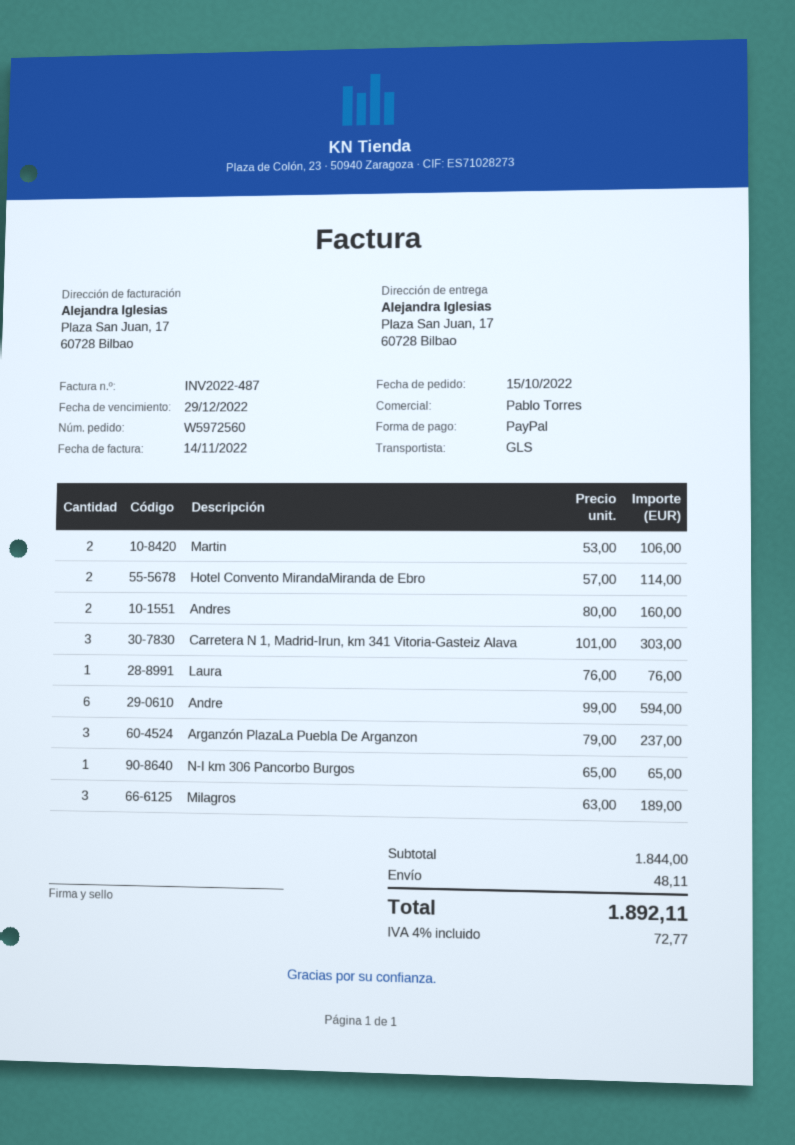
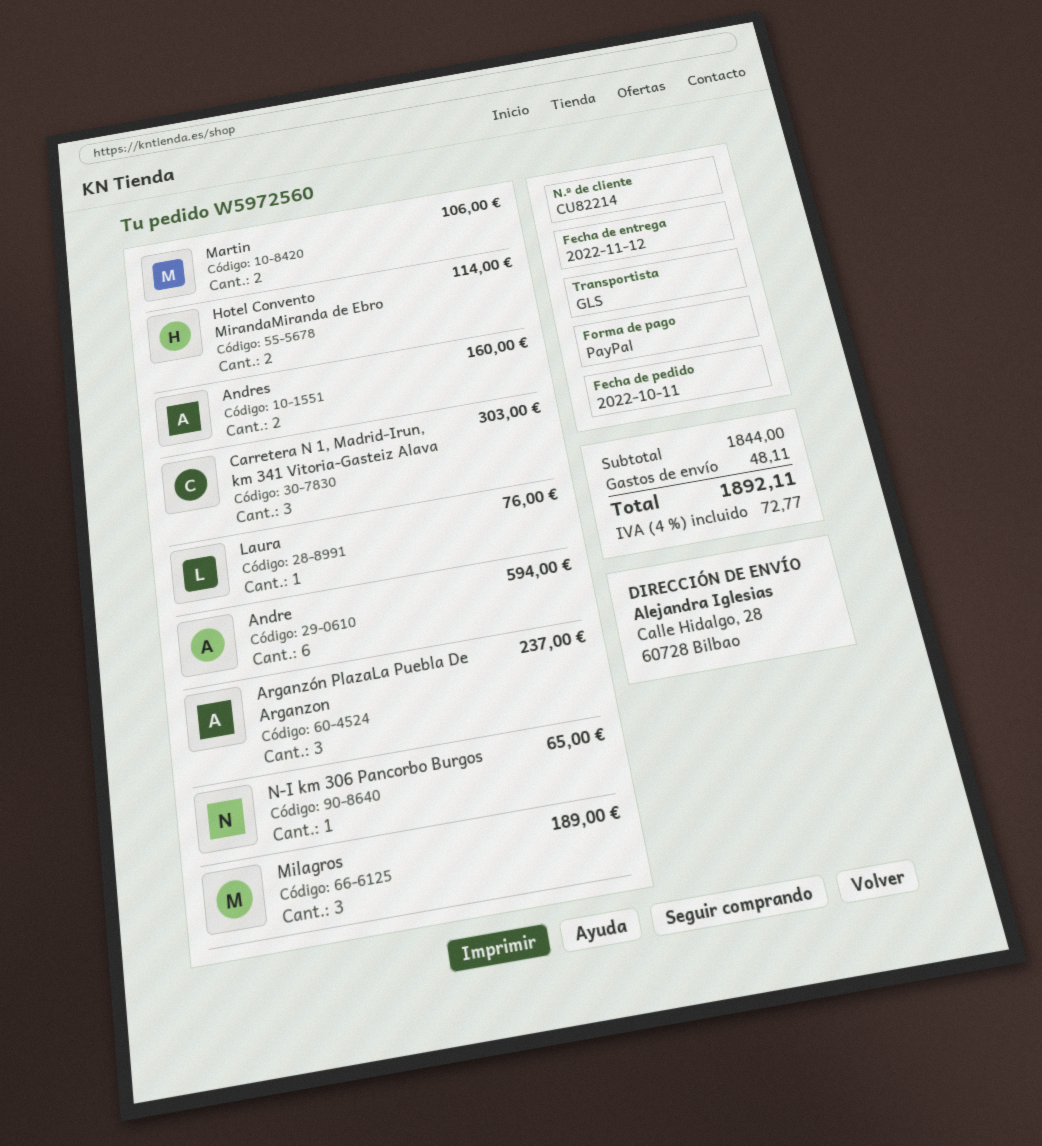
order date: 2022-10-15 -> 2022-10-11
ship to: Plaza San Juan, 17, 60728 Bilbao -> Calle Hidalgo, 28, 60728 Bilbao

